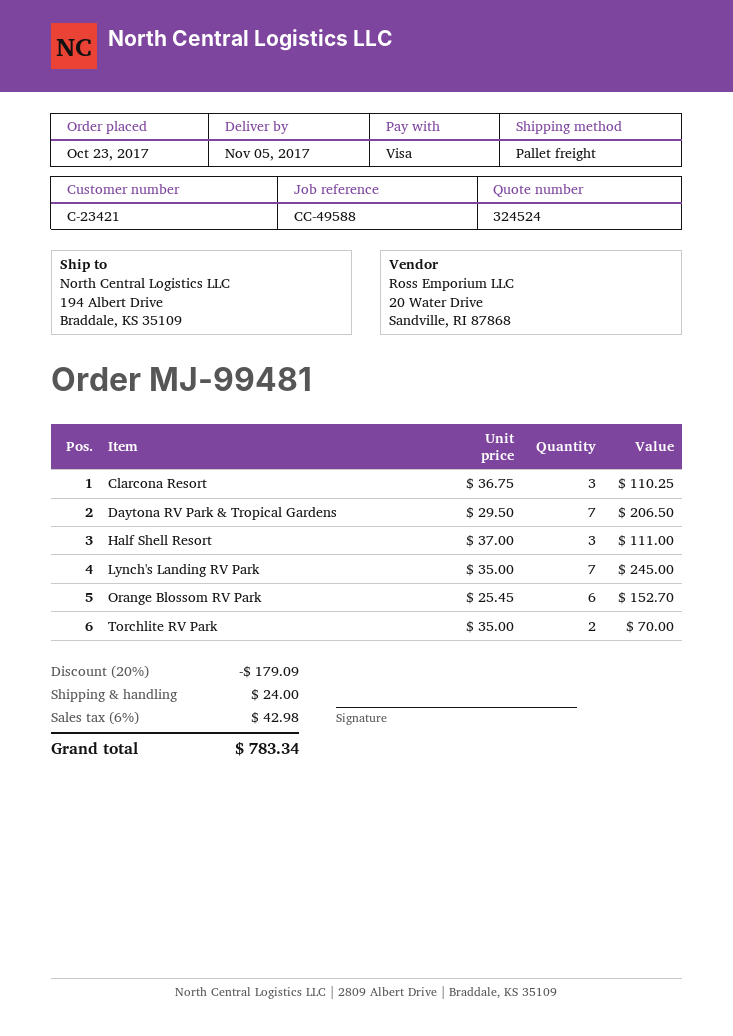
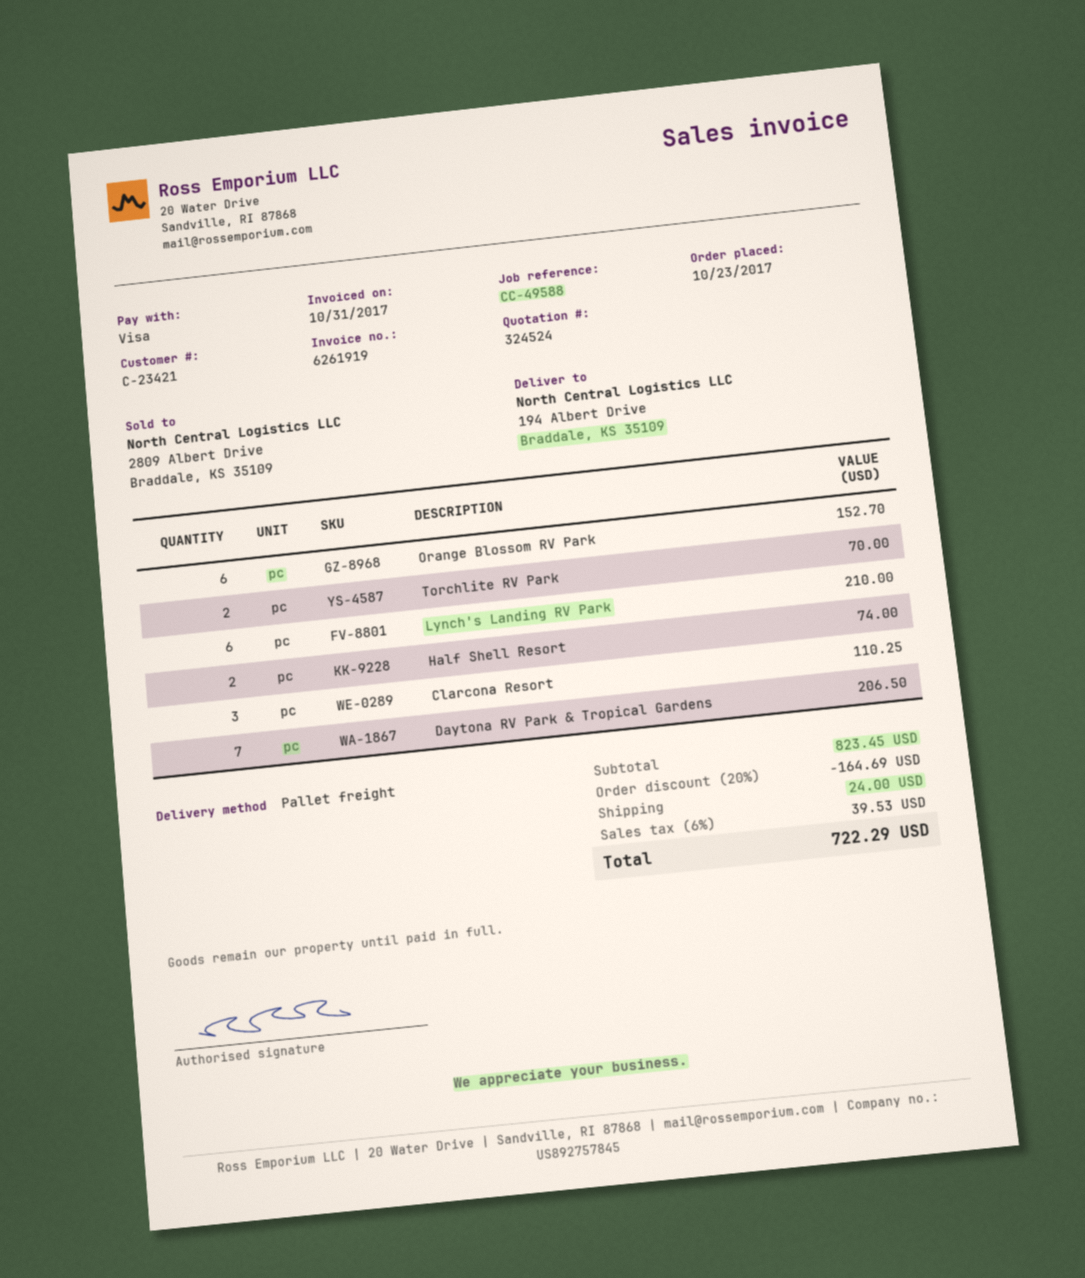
Half Shell Resort: 3 for 111.00 -> 2 for 74.00
Lynch's Landing RV Park: 7 for 245.00 -> 6 for 210.00
discount: 20% = 179.09 -> 20% = 164.69
tax: 6% = 42.98 -> 6% = 39.53
total: 783.34 -> 722.29

